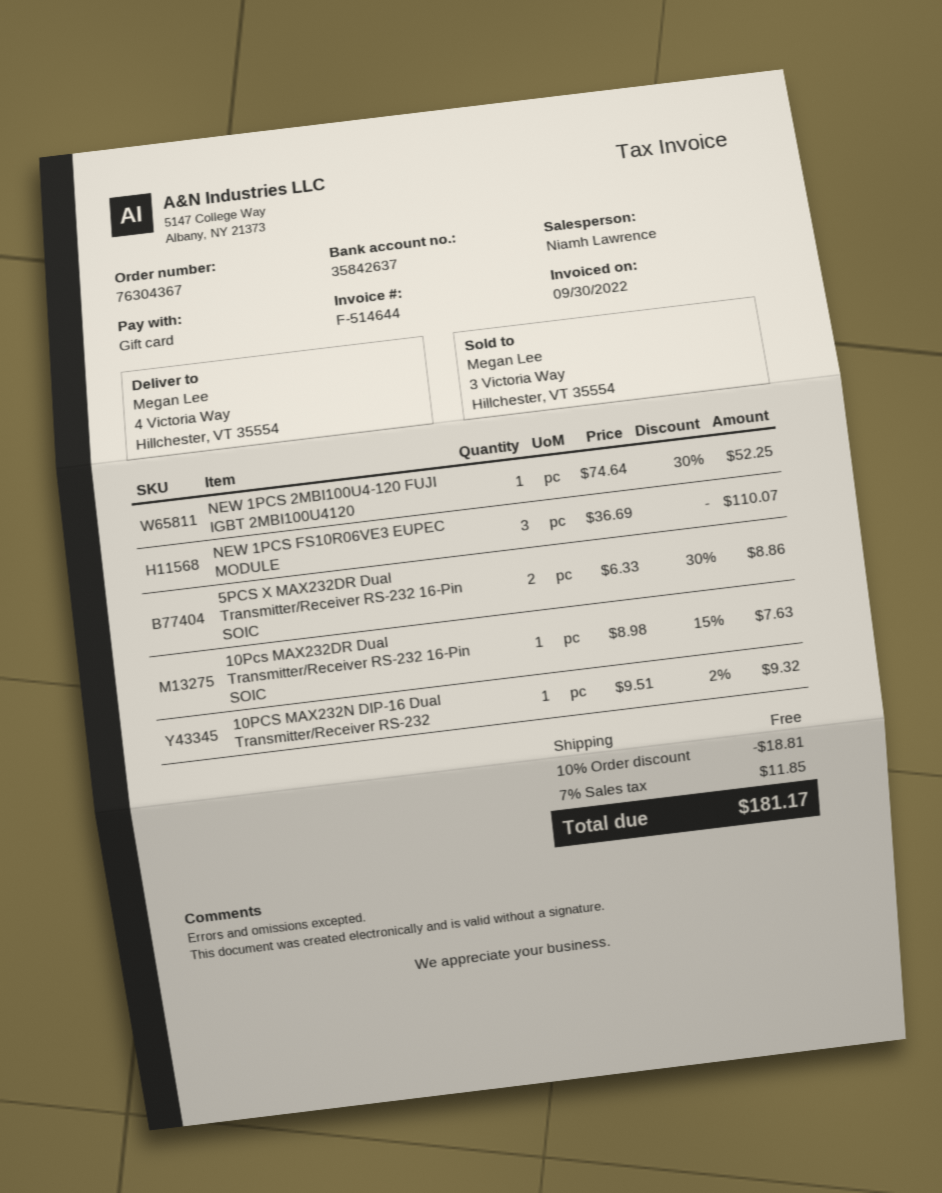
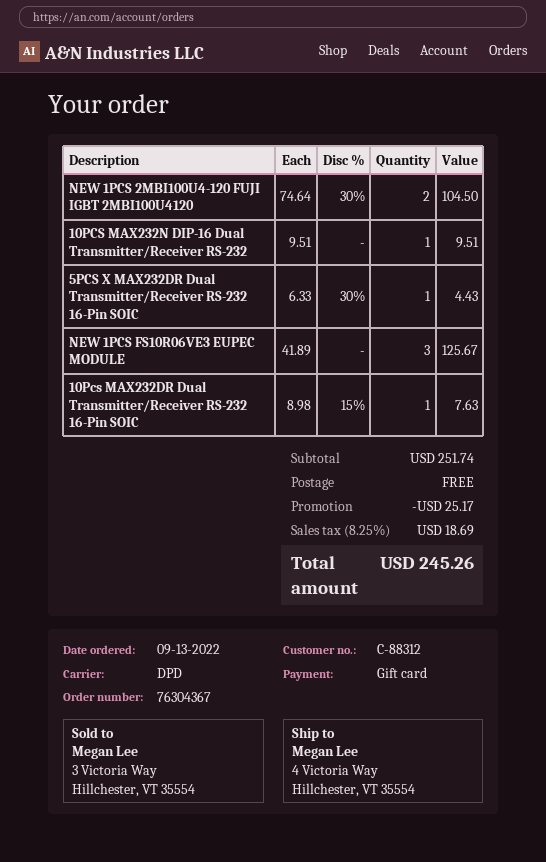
NEW 1PCS 2MBI100U4-120 FUJI IGBT 2MBI100U4120: 1 x 74.64 - 30% = 52.25 -> 2 x 74.64 - 30% = 104.50
NEW 1PCS FS10R06VE3 EUPEC MODULE: 3 x 36.69 = 110.07 -> 3 x 41.89 = 125.67
5PCS X MAX232DR Dual Transmitter/Receiver RS-232 16-Pin SOIC: 2 x 6.33 - 30% = 8.86 -> 1 x 6.33 - 30% = 4.43
10PCS MAX232N DIP-16 Dual Transmitter/Receiver RS-232: 1 x 9.51 - 2% = 9.32 -> 1 x 9.51 = 9.51
discount: 18.81 -> 25.17
tax: 7% = 11.85 -> 8.25% = 18.69
total: 181.17 -> 245.26

